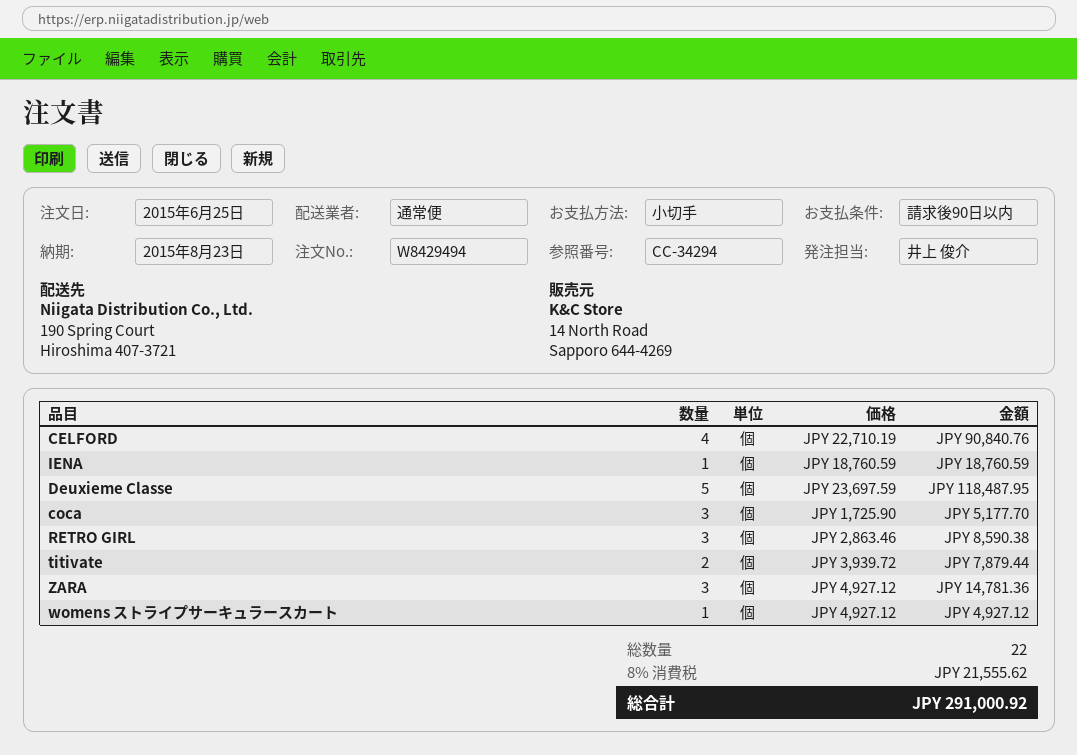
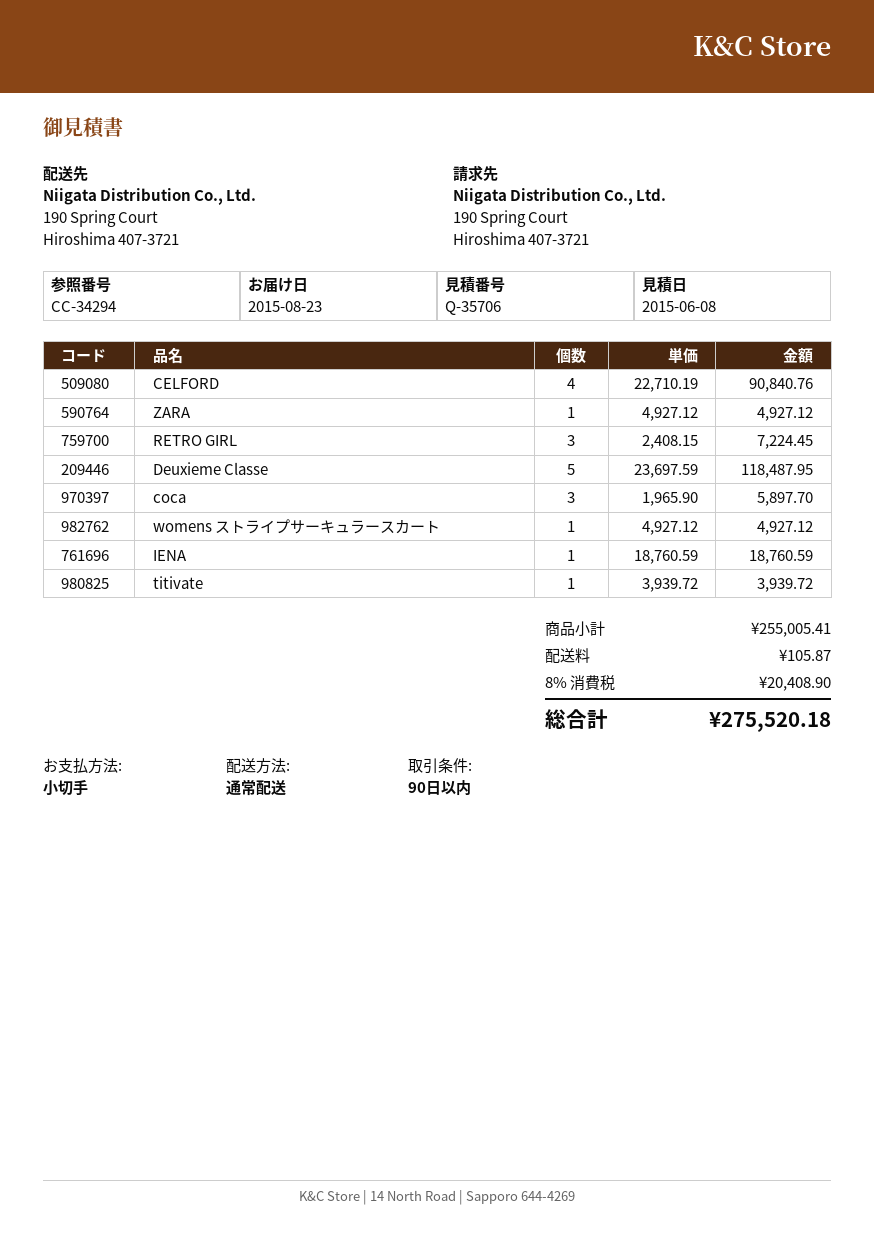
coca: 3 x 1725.90 = 5177.70 -> 3 x 1965.90 = 5897.70
RETRO GIRL: 3 x 2863.46 = 8590.38 -> 3 x 2408.15 = 7224.45
titivate: 2 x 3939.72 = 7879.44 -> 1 x 3939.72 = 3939.72
ZARA: 3 x 4927.12 = 14781.36 -> 1 x 4927.12 = 4927.12
shipping: none -> 105.87
tax: 8% = 21555.62 -> 8% = 20408.90
total: 291000.92 -> 275520.18

